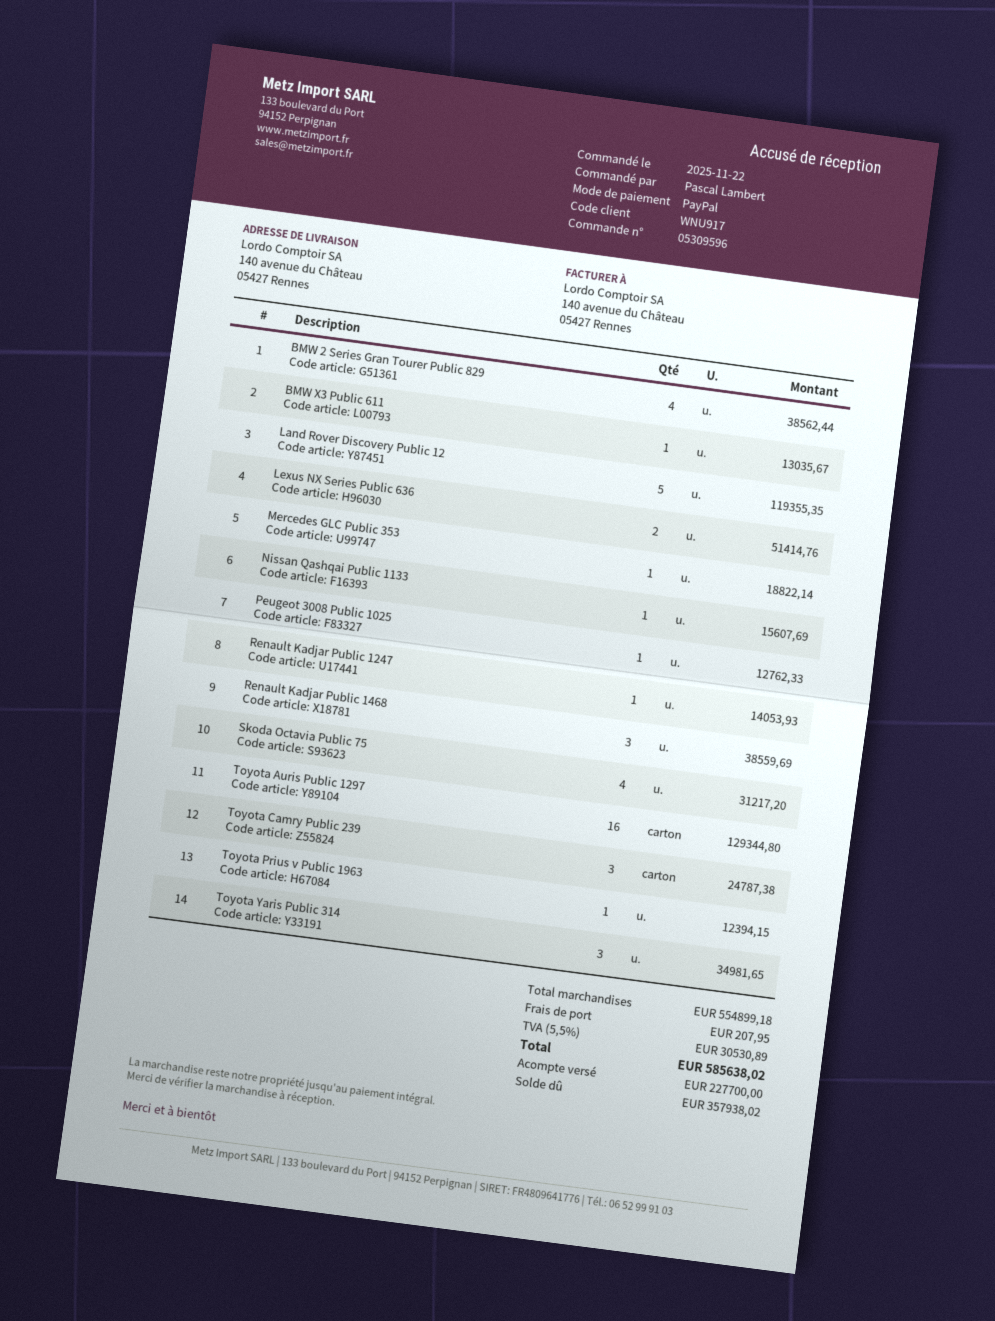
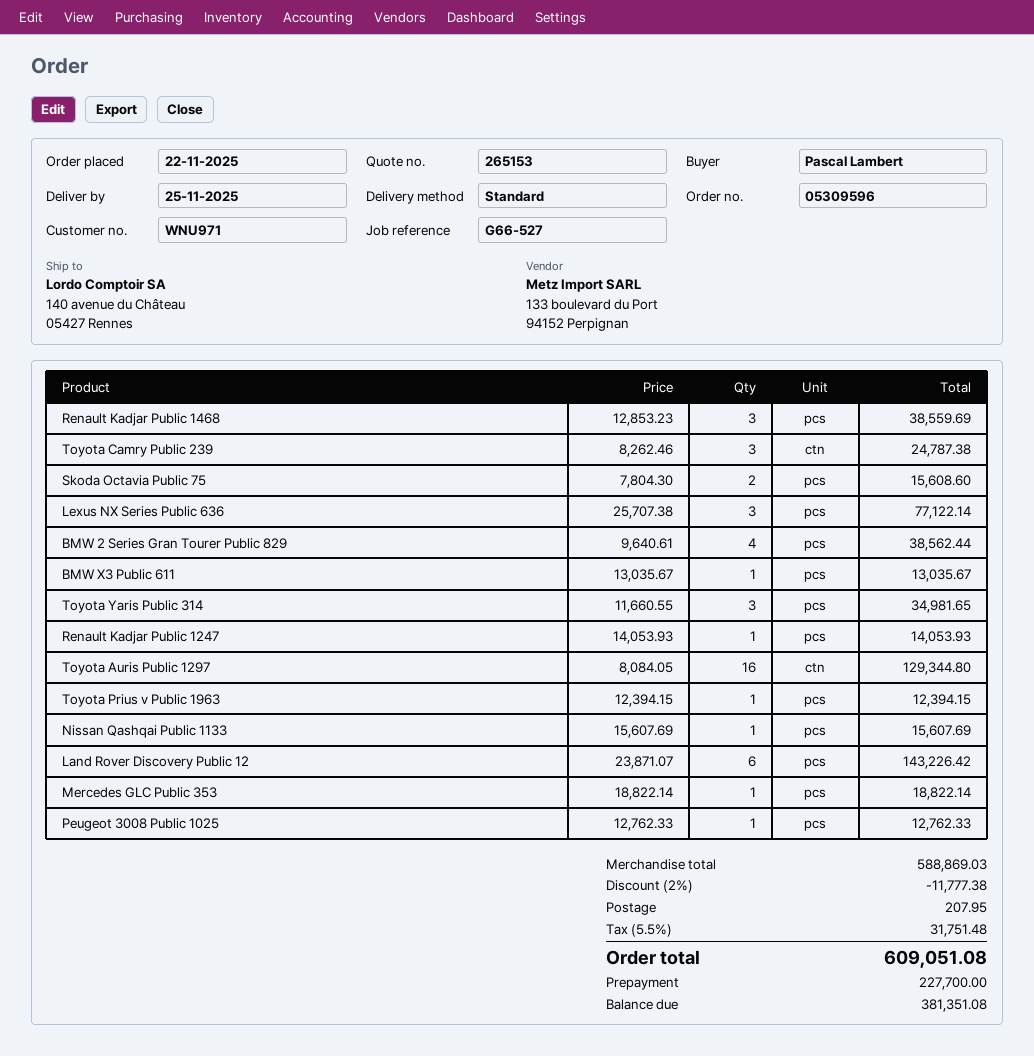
customer number: WNU917 -> WNU971
Land Rover Discovery Public 12: 5 for 119355.35 -> 6 for 143226.42
Lexus NX Series Public 636: 2 for 51414.76 -> 3 for 77122.14
Skoda Octavia Public 75: 4 for 31217.20 -> 2 for 15608.60
subtotal: 554899.18 -> 588869.03
discount: none -> 2% = 11777.38
tax: 5.5% = 30530.89 -> 5.5% = 31751.48
total: 585638.02 -> 609051.08
balance: 357938.02 -> 381351.08

